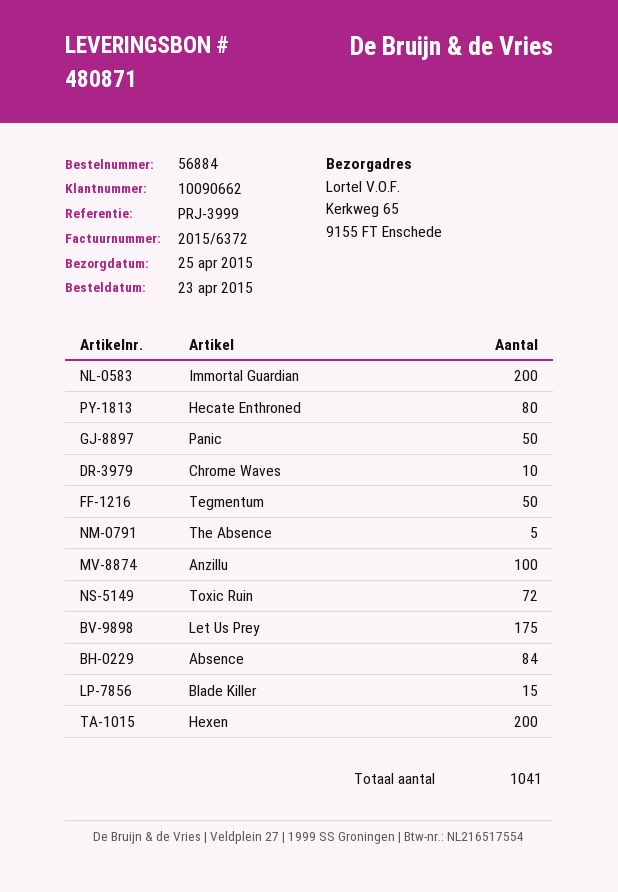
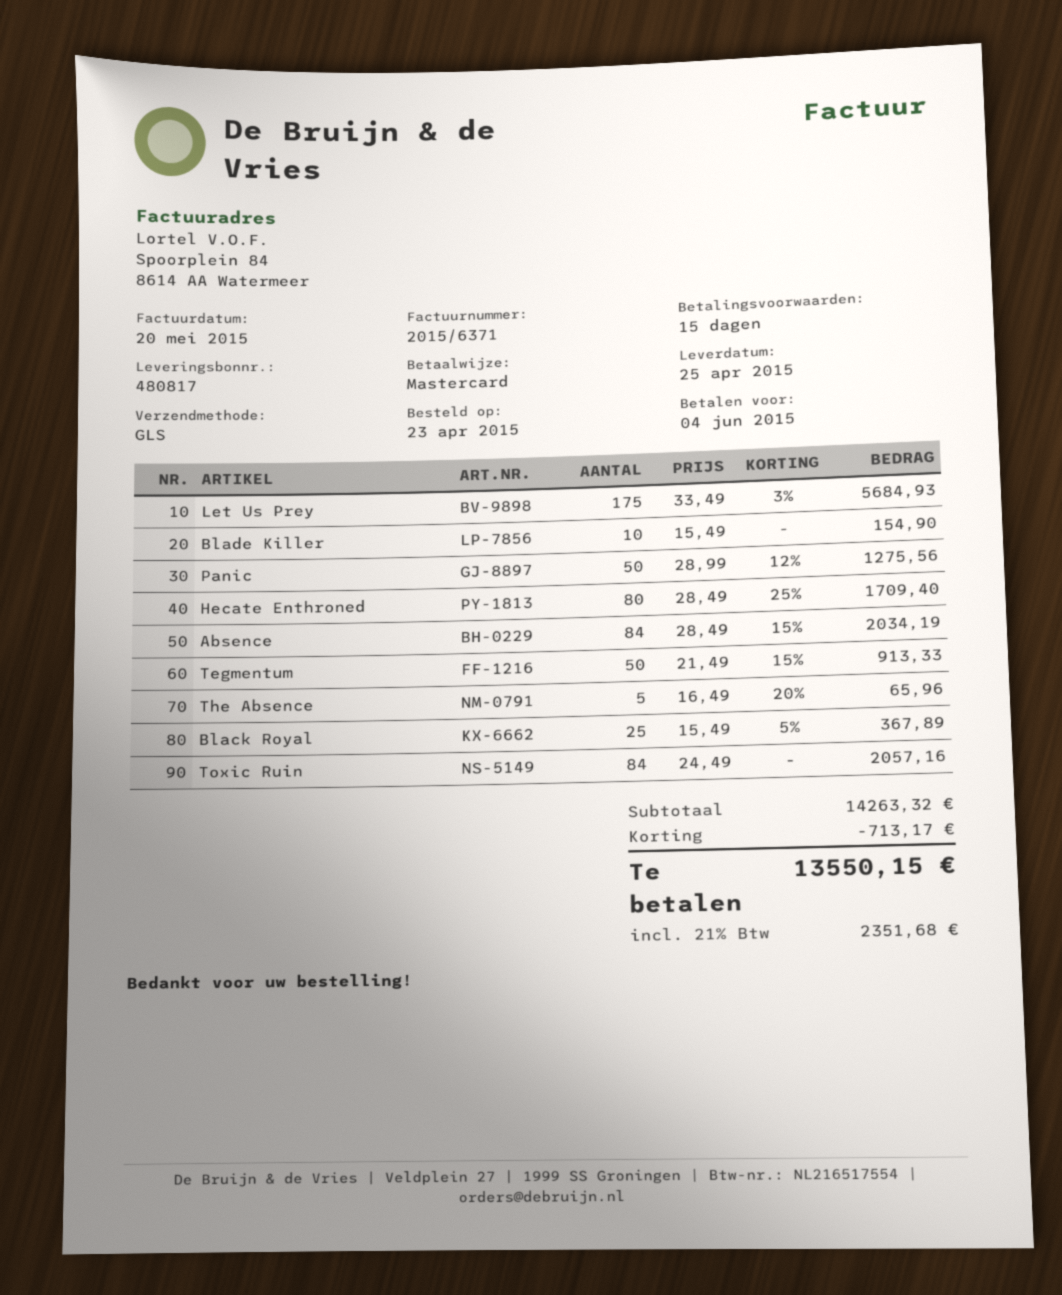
delivery note number: 480871 -> 480817
invoice number: 2015/6372 -> 2015/6371
Immortal Guardian: 200 -> none
Chrome Waves: 10 -> none
Anzillu: 100 -> none
Toxic Ruin: 72 -> 84
Blade Killer: 15 -> 10
Hexen: 200 -> none
Black Royal: none -> 25

